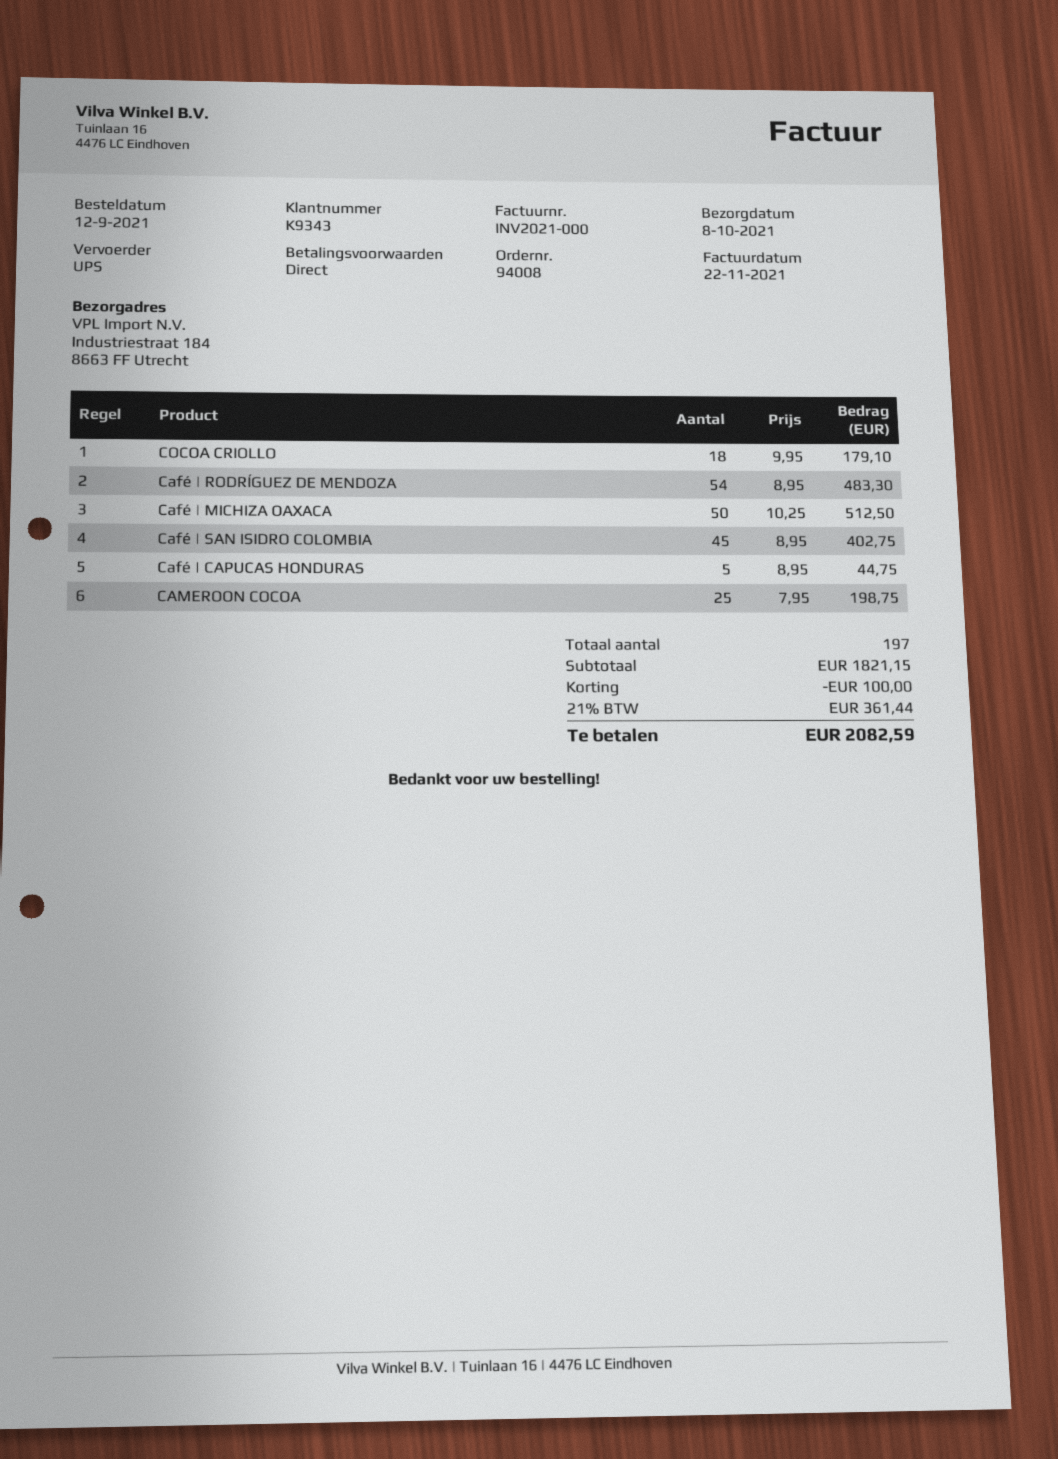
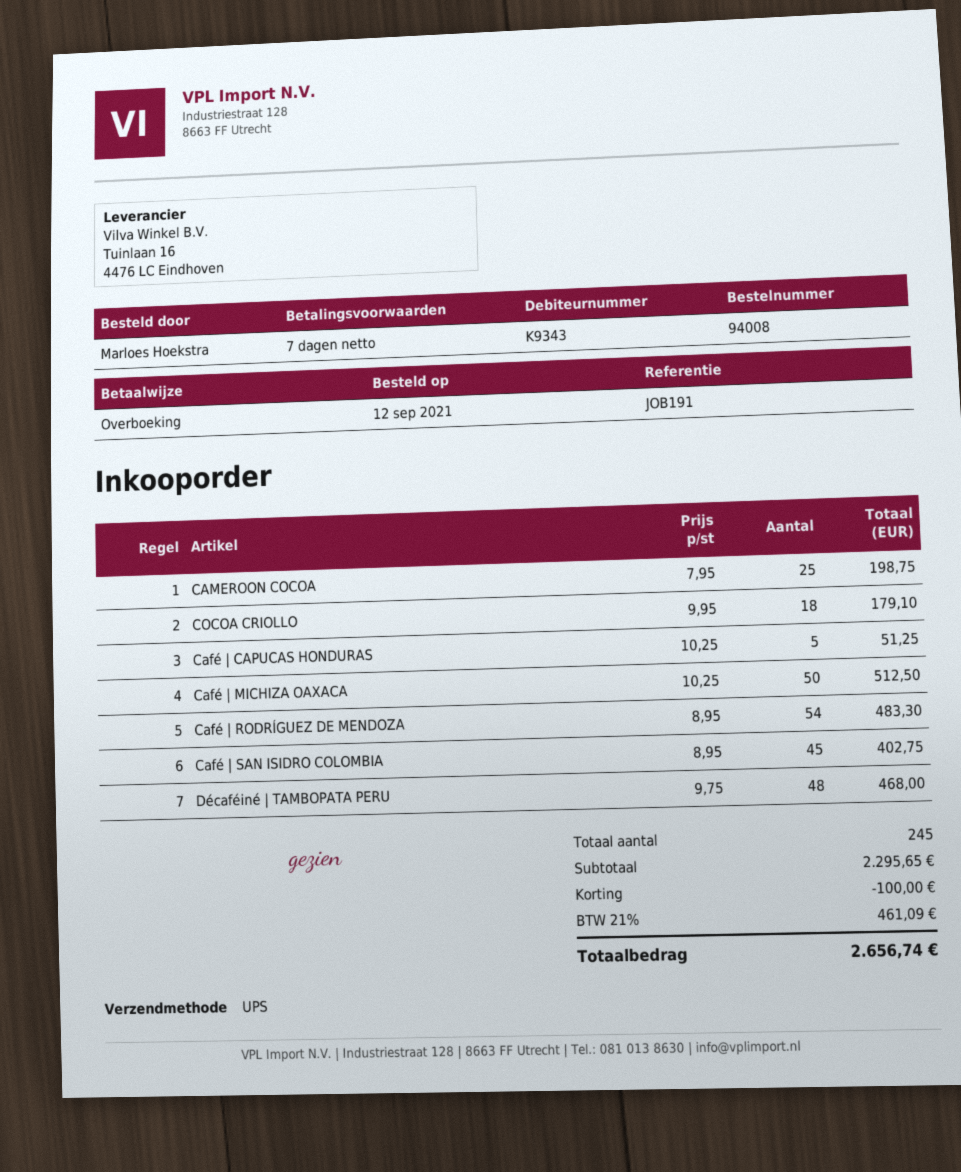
payment terms: on receipt -> 7 days
Café | CAPUCAS HONDURAS: 5 x 8.95 = 44.75 -> 5 x 10.25 = 51.25
Décaféiné | TAMBOPATA PERU: none -> 48 x 9.75 = 468.00
total quantity: 197 -> 245
subtotal: 1821.15 -> 2295.65
tax: 21% = 361.44 -> 21% = 461.09
total: 2082.59 -> 2656.74

